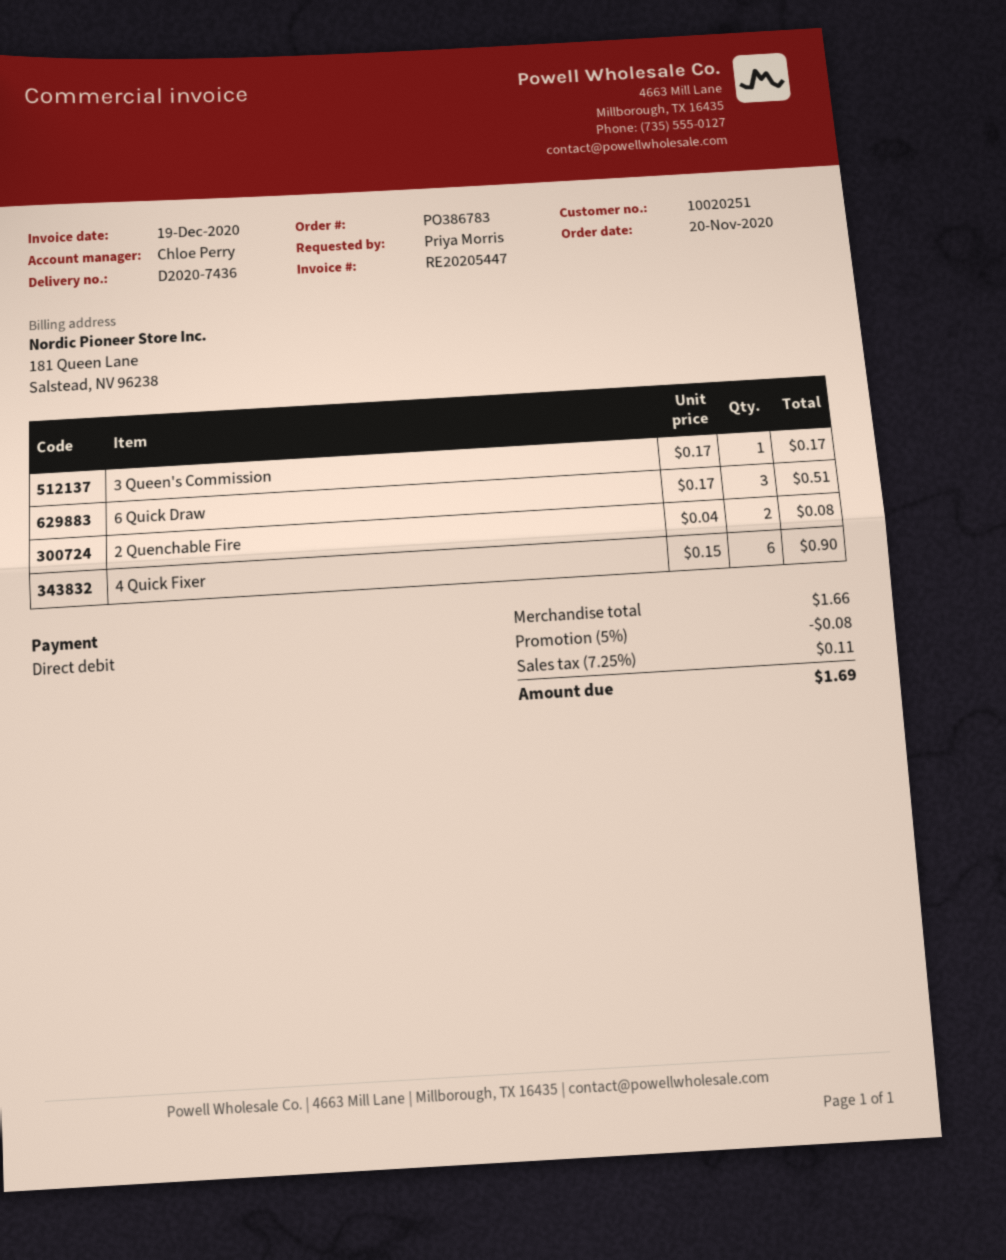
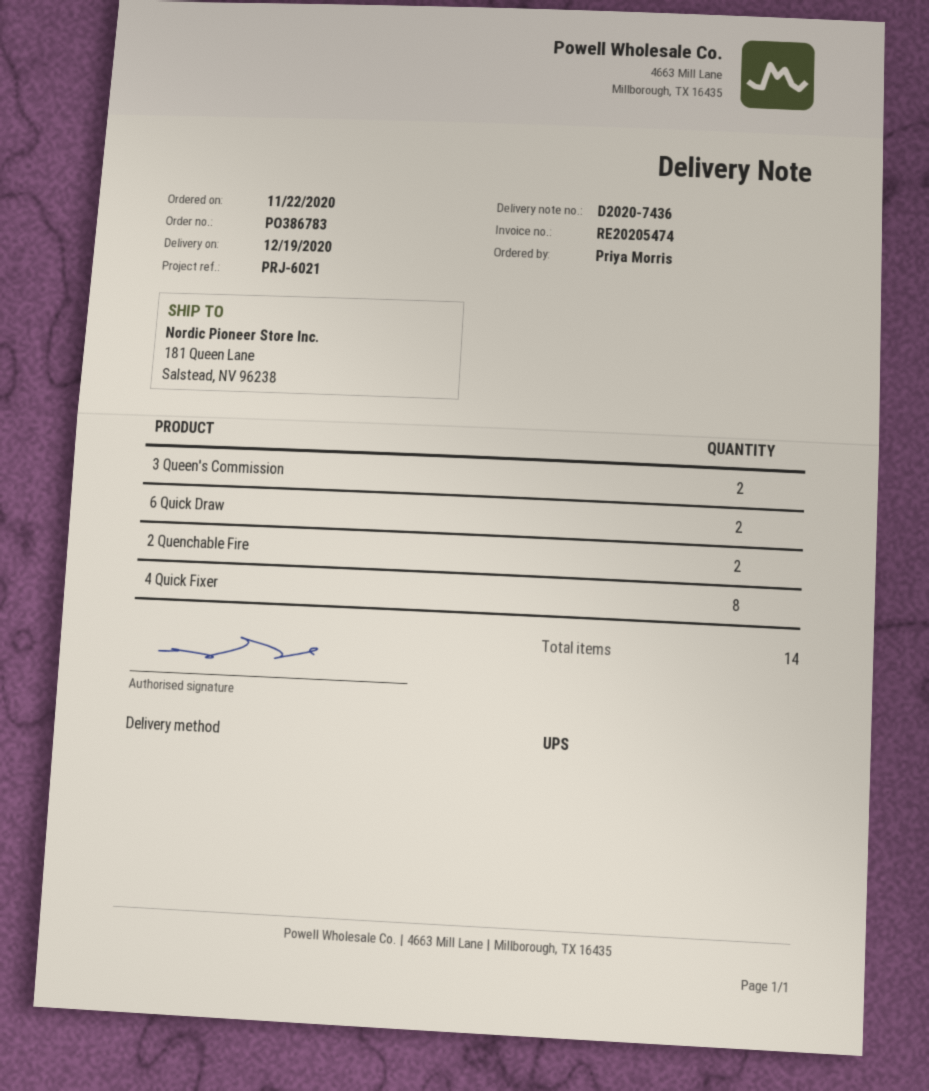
order date: 2020-11-20 -> 2020-11-22
invoice number: RE20205447 -> RE20205474
3 Queen's Commission: 1 -> 2
6 Quick Draw: 3 -> 2
4 Quick Fixer: 6 -> 8

